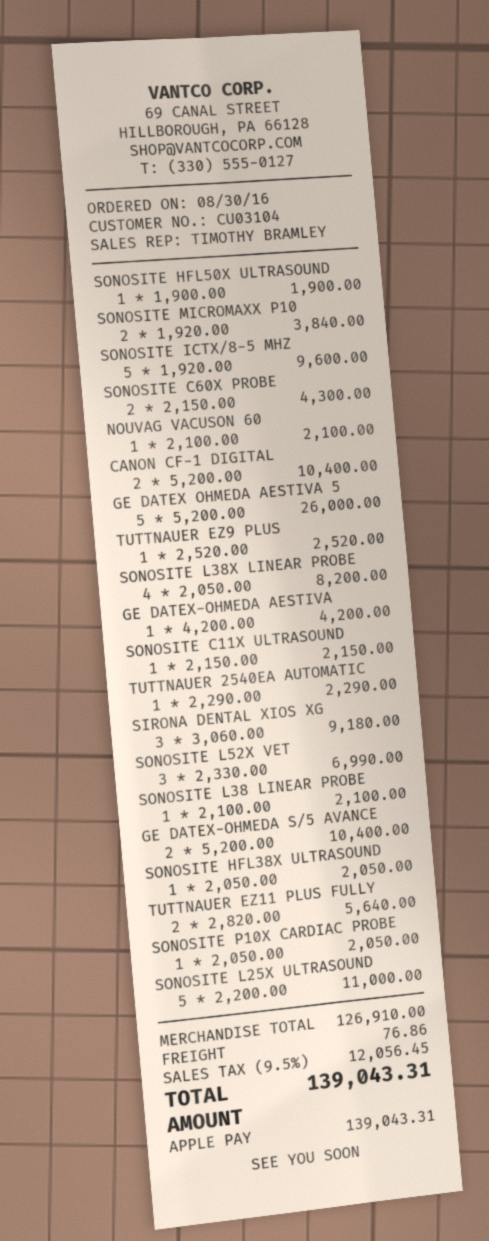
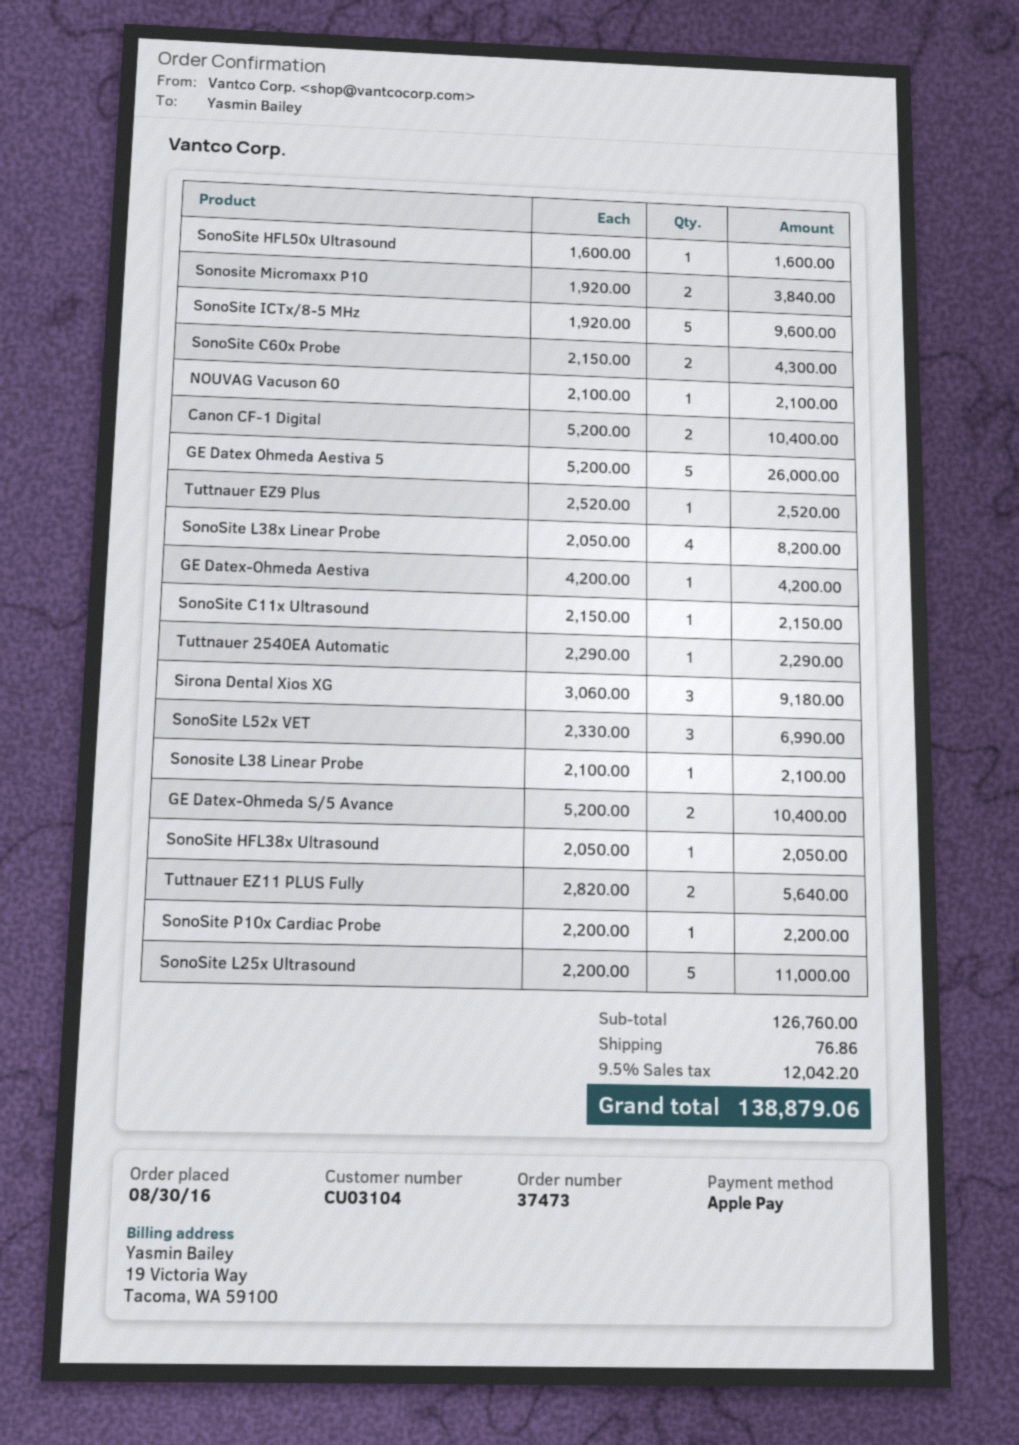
SONOSITE HFL50X ULTRASOUND: 1 x 1900.00 = 1900.00 -> 1 x 1600.00 = 1600.00
SONOSITE P10X CARDIAC PROBE: 1 x 2050.00 = 2050.00 -> 1 x 2200.00 = 2200.00
subtotal: 126910.00 -> 126760.00
tax: 9.5% = 12056.45 -> 9.5% = 12042.20
total: 139043.31 -> 138879.06

